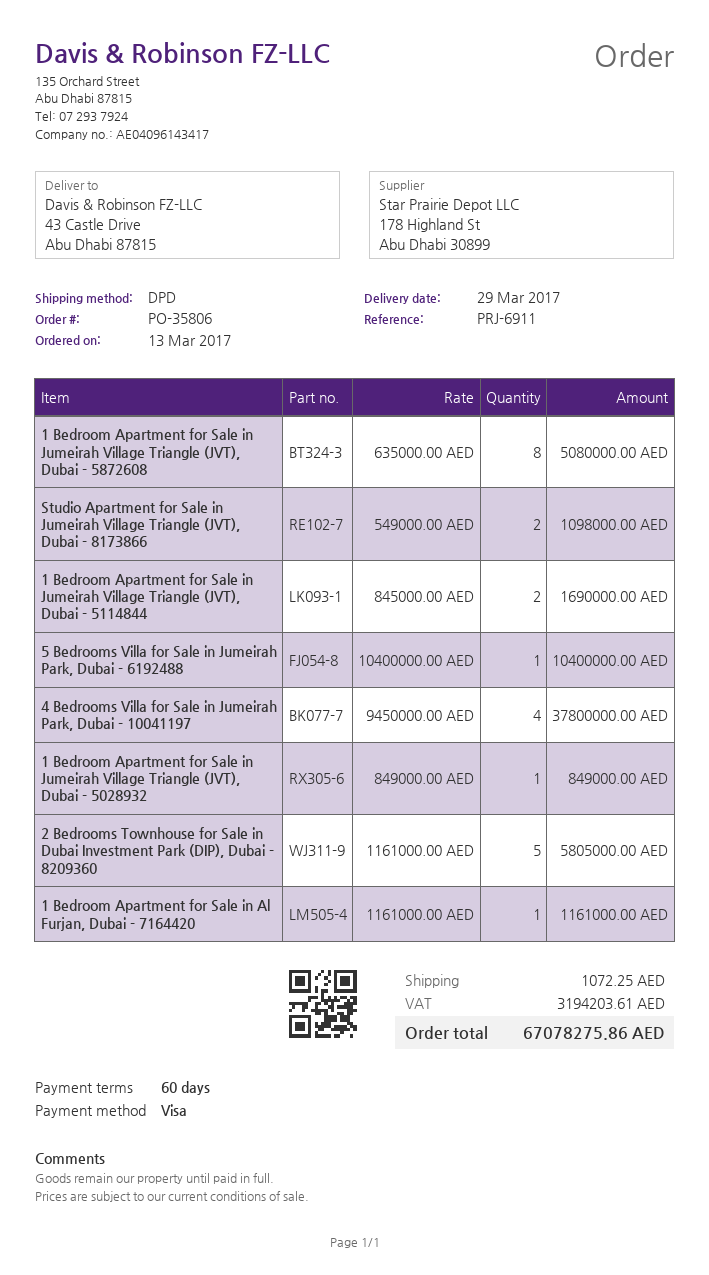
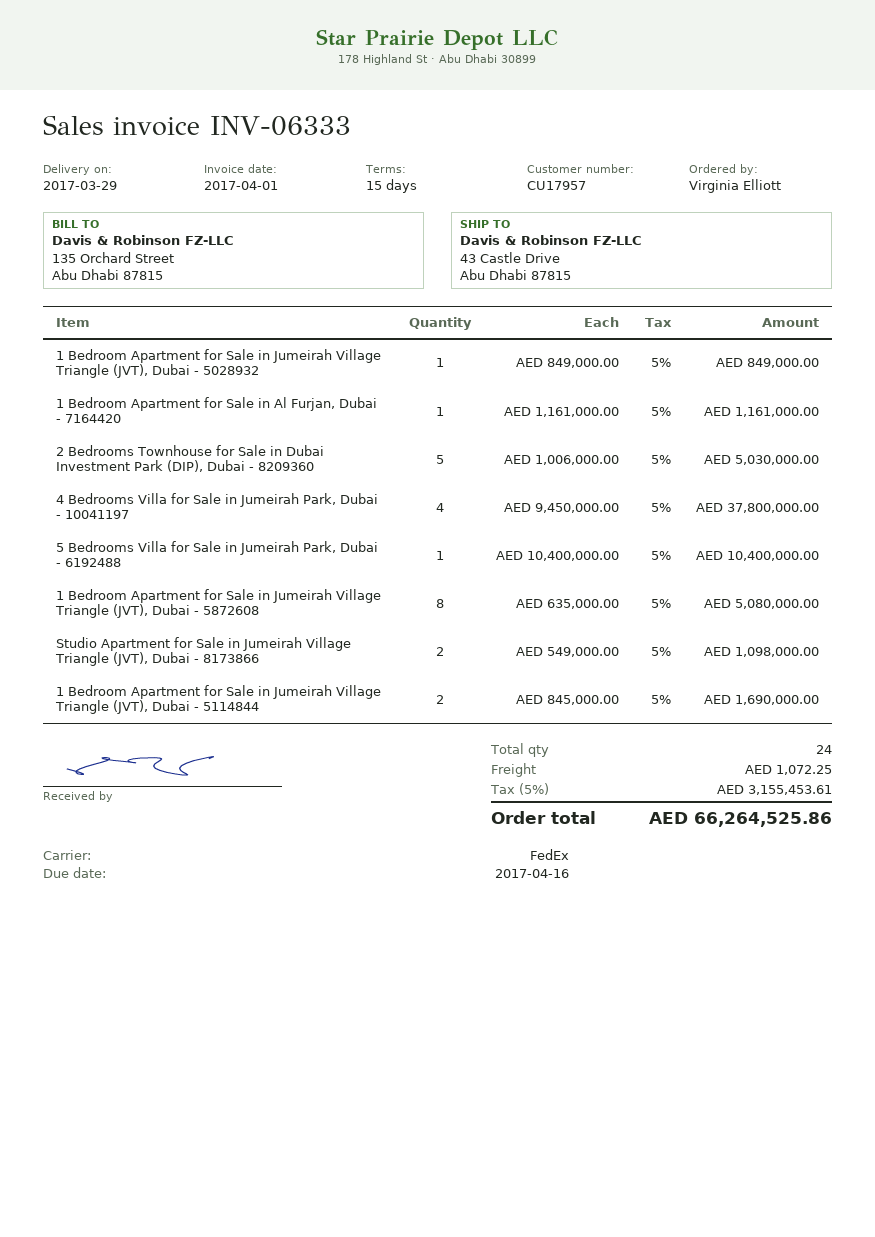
payment terms: 60 days -> 15 days
shipping method: DPD -> FedEx
2 Bedrooms Townhouse for Sale in Dubai Investment Park (DIP), Dubai - 8209360: 5 x 1161000.00 = 5805000.00 -> 5 x 1006000.00 = 5030000.00
tax: 3194203.61 -> 3155453.61
total: 67078275.86 -> 66264525.86

